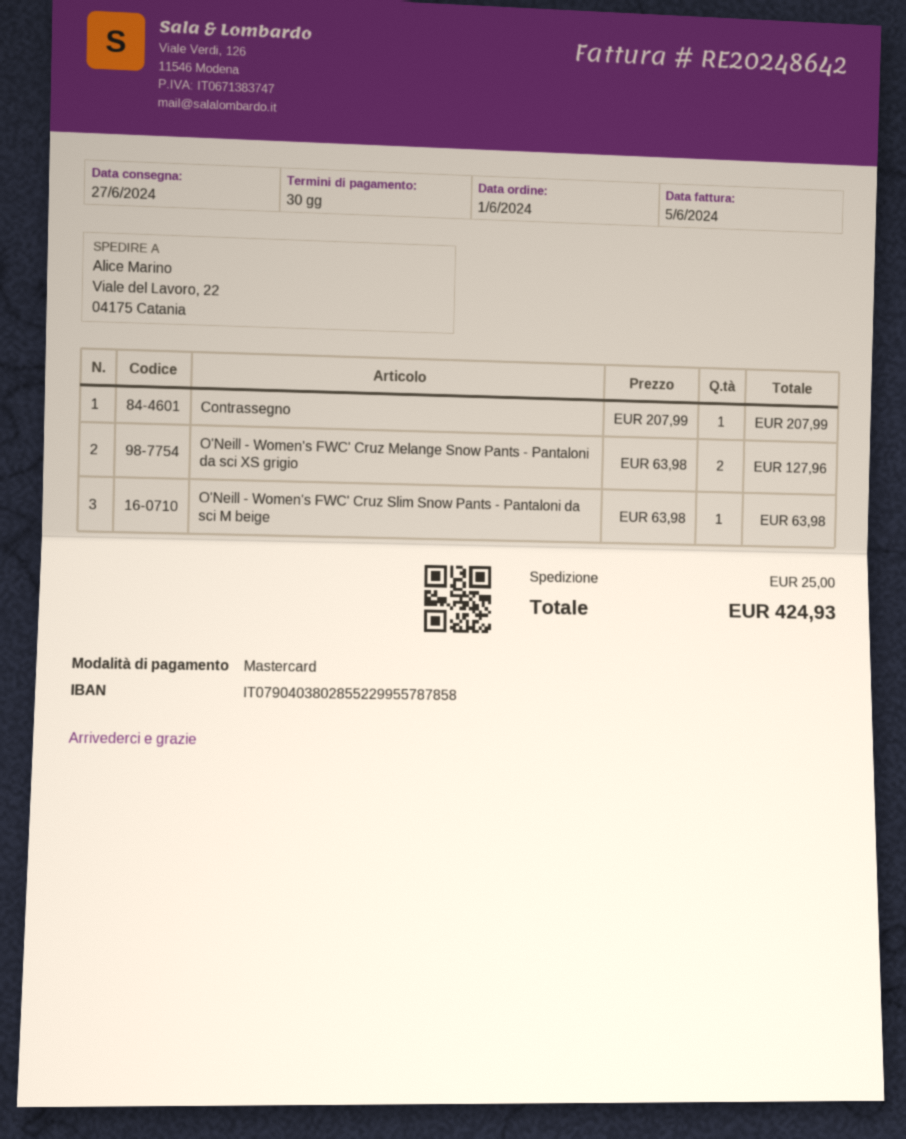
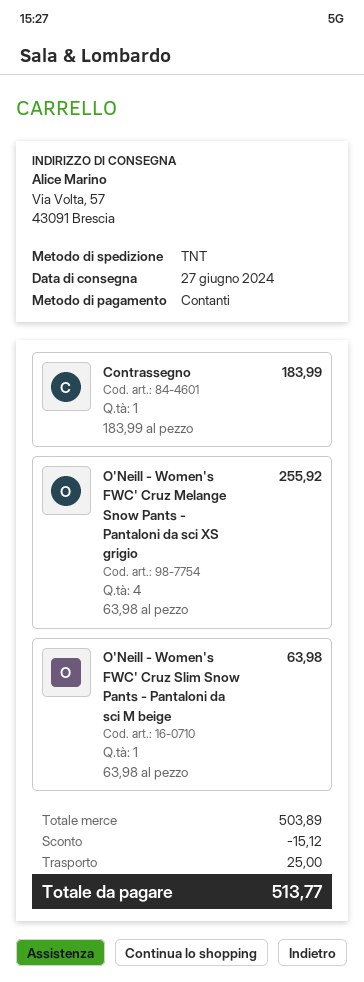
payment method: Mastercard -> cash
ship to: Viale del Lavoro, 22, 04175 Catania -> Via Volta, 57, 43091 Brescia
Contrassegno: 1 x 207.99 = 207.99 -> 1 x 183.99 = 183.99
O'Neill - Women's FWC' Cruz Melange Snow Pants - Pantaloni da sci XS grigio: 2 x 63.98 = 127.96 -> 4 x 63.98 = 255.92
discount: none -> 15.12
total: 424.93 -> 513.77

